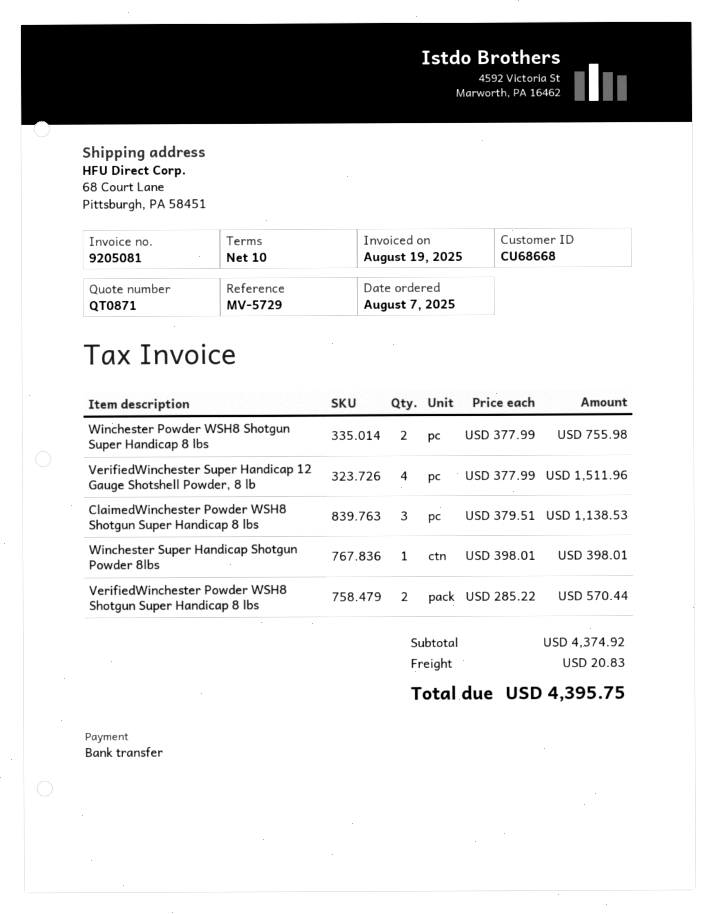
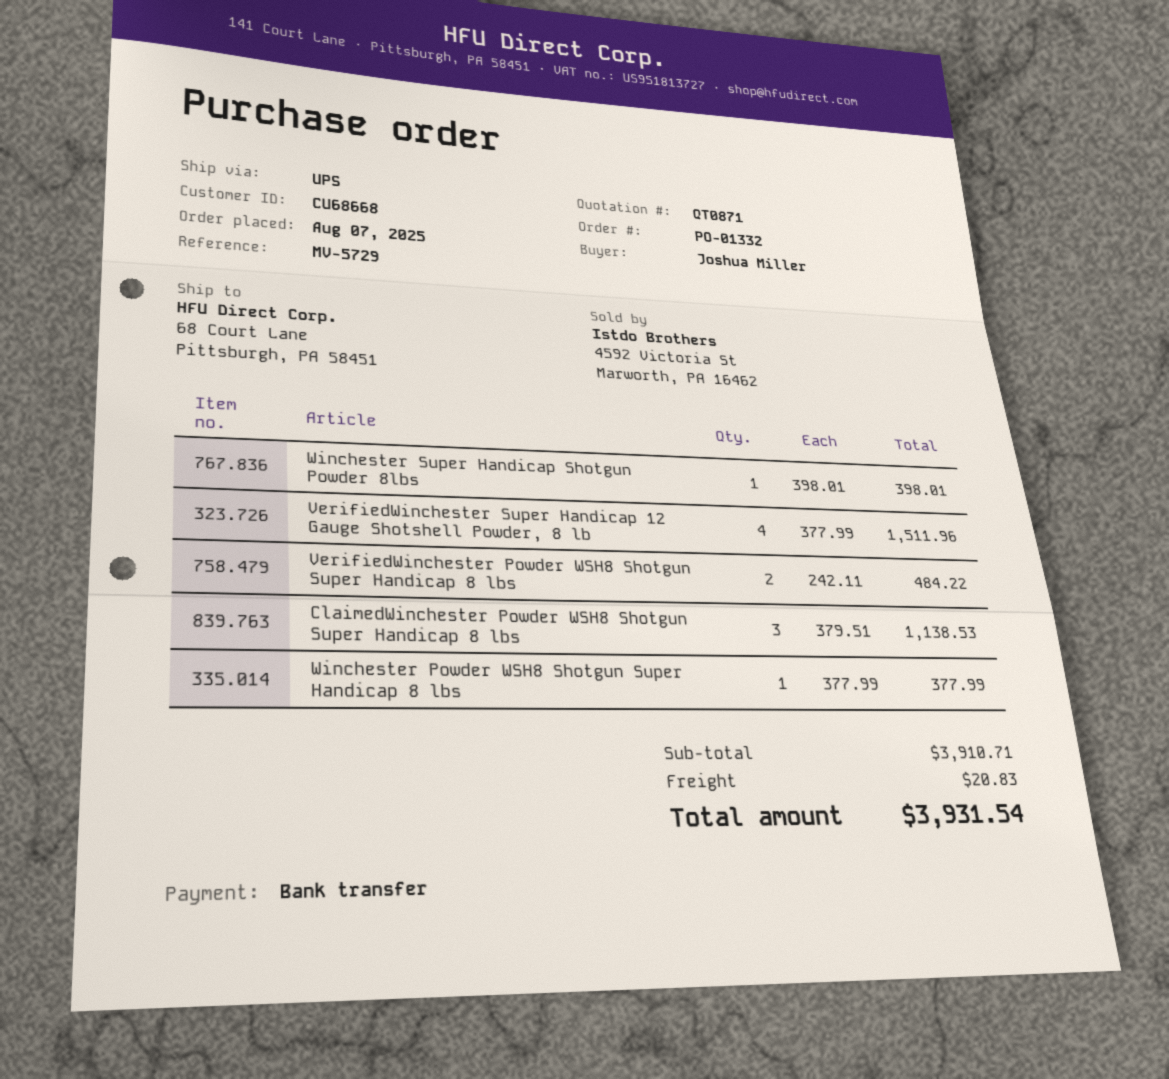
Winchester Powder WSH8 Shotgun Super Handicap 8 lbs: 2 x 377.99 = 755.98 -> 1 x 377.99 = 377.99
VerifiedWinchester Powder WSH8 Shotgun Super Handicap 8 lbs: 2 x 285.22 = 570.44 -> 2 x 242.11 = 484.22
subtotal: 4374.92 -> 3910.71
total: 4395.75 -> 3931.54

